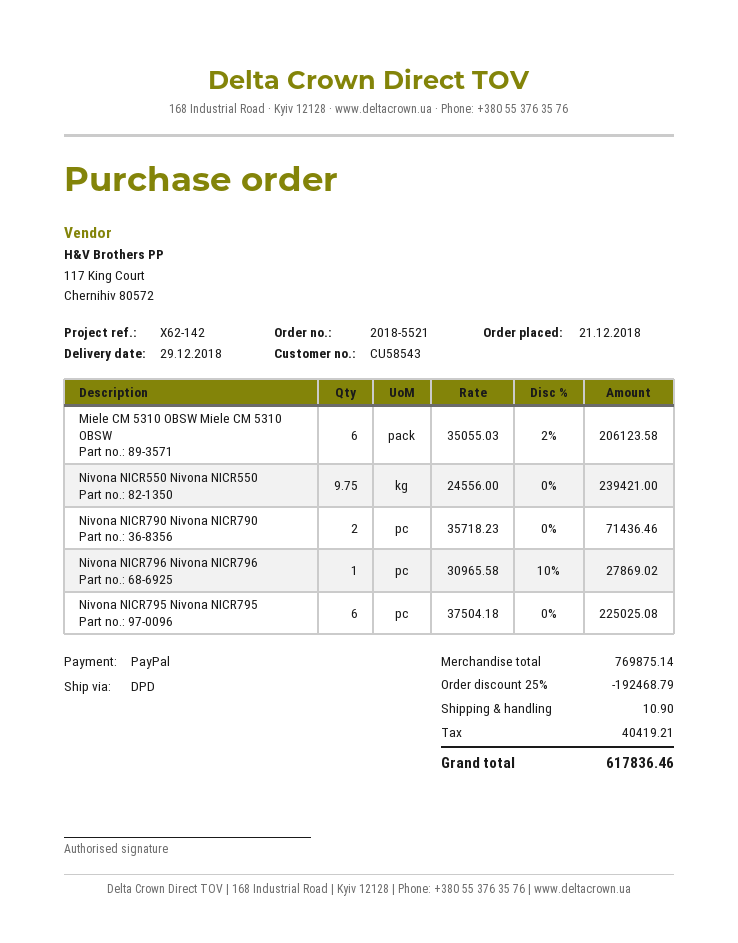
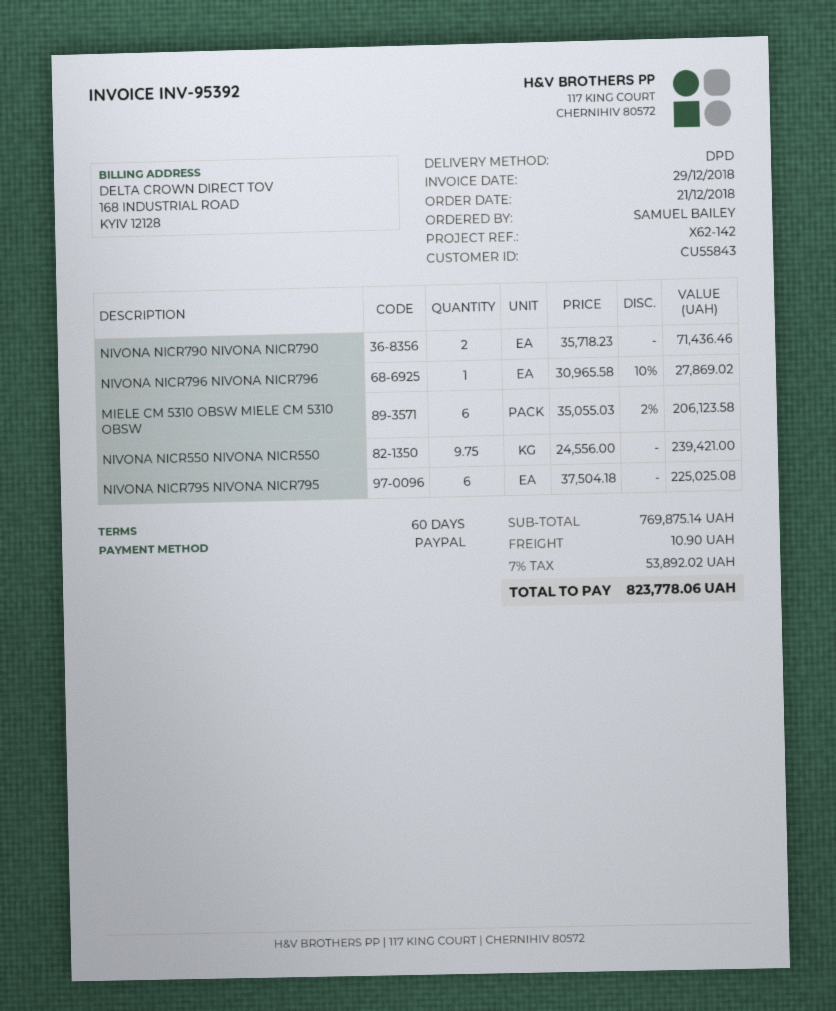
customer number: CU58543 -> CU55843
discount: 25% = 192468.79 -> none
tax: 40419.21 -> 53892.02
total: 617836.46 -> 823778.06

